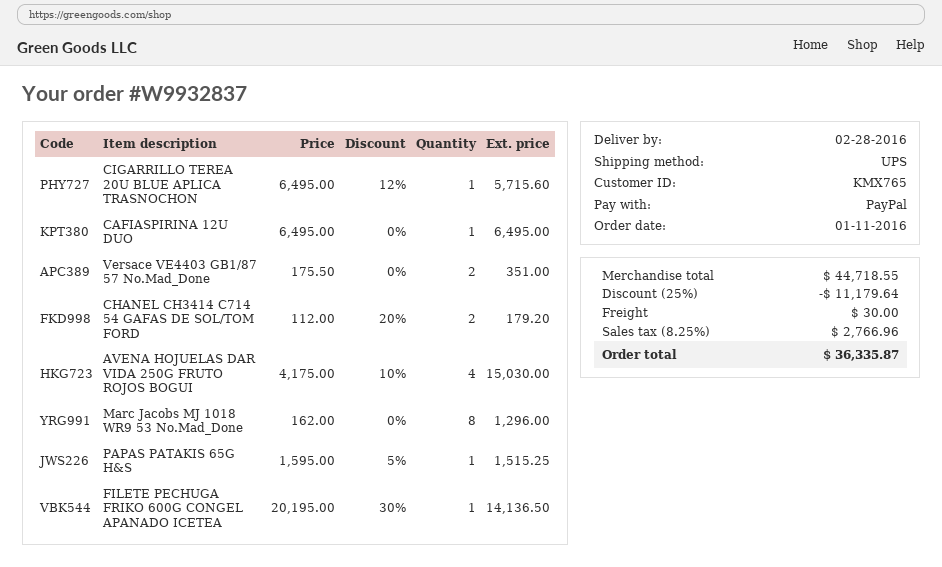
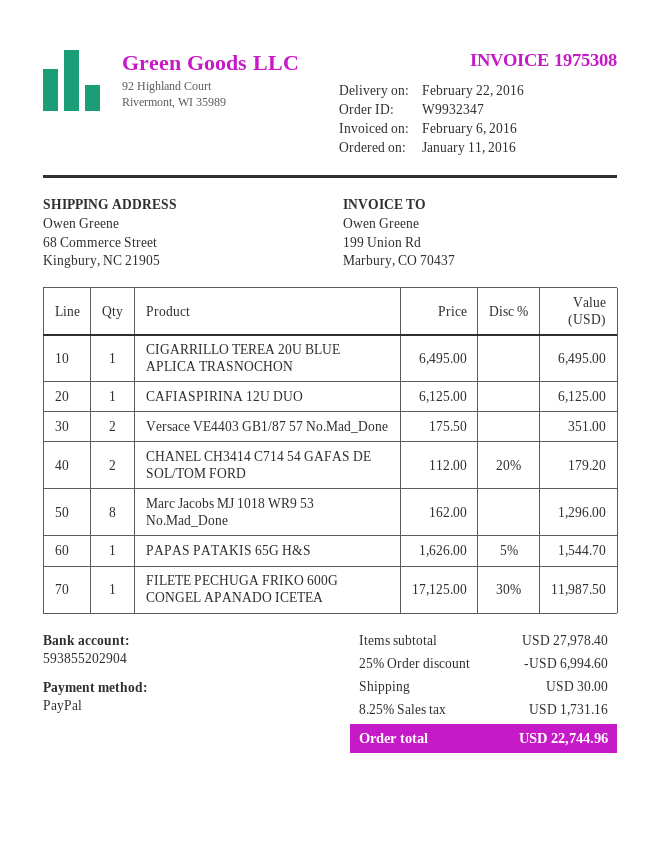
order number: W9932837 -> W9932347
delivery date: 2016-02-28 -> 2016-02-22
CIGARRILLO TEREA 20U BLUE APLICA TRASNOCHON: 1 x 6495.00 - 12% = 5715.60 -> 1 x 6495.00 = 6495.00
CAFIASPIRINA 12U DUO: 1 x 6495.00 = 6495.00 -> 1 x 6125.00 = 6125.00
AVENA HOJUELAS DAR VIDA 250G FRUTO ROJOS BOGUI: 4 x 4175.00 - 10% = 15030.00 -> none
PAPAS PATAKIS 65G H&S: 1 x 1595.00 - 5% = 1515.25 -> 1 x 1626.00 - 5% = 1544.70
FILETE PECHUGA FRIKO 600G CONGEL APANADO ICETEA: 1 x 20195.00 - 30% = 14136.50 -> 1 x 17125.00 - 30% = 11987.50
subtotal: 44718.55 -> 27978.40
discount: 25% = 11179.64 -> 25% = 6994.60
tax: 8.25% = 2766.96 -> 8.25% = 1731.16
total: 36335.87 -> 22744.96

